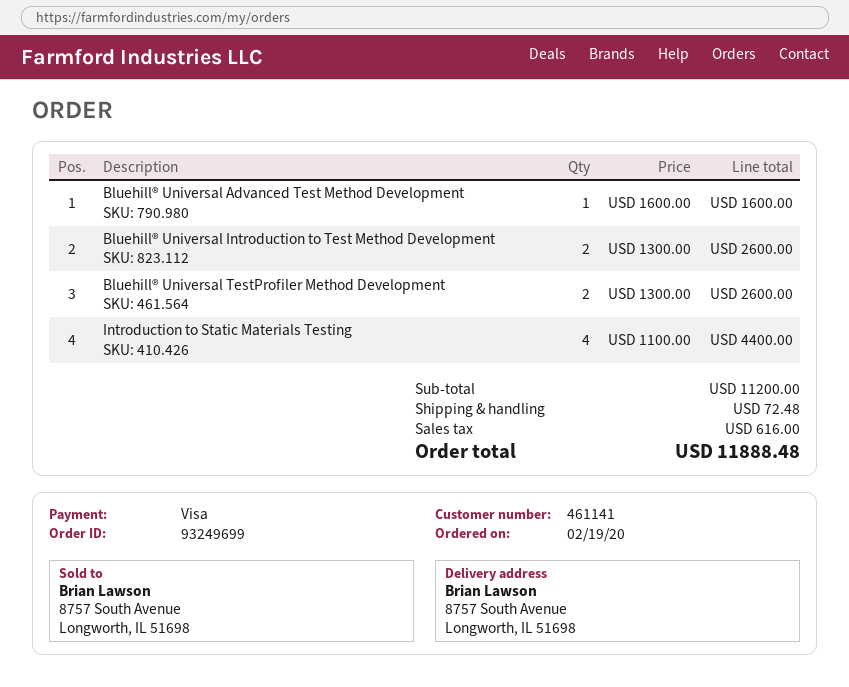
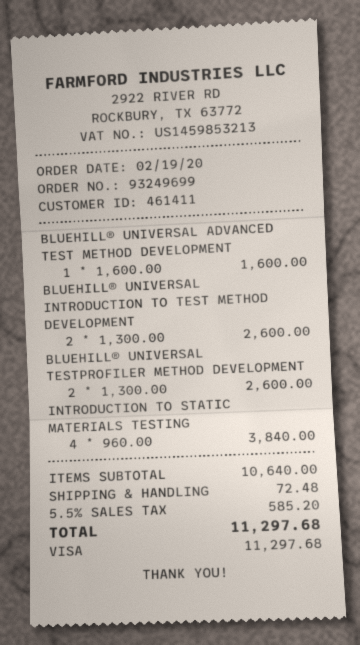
customer number: 461141 -> 461411
Introduction to Static Materials Testing: 4 x 1100.00 = 4400.00 -> 4 x 960.00 = 3840.00
subtotal: 11200.00 -> 10640.00
tax: 616.00 -> 585.20
total: 11888.48 -> 11297.68

